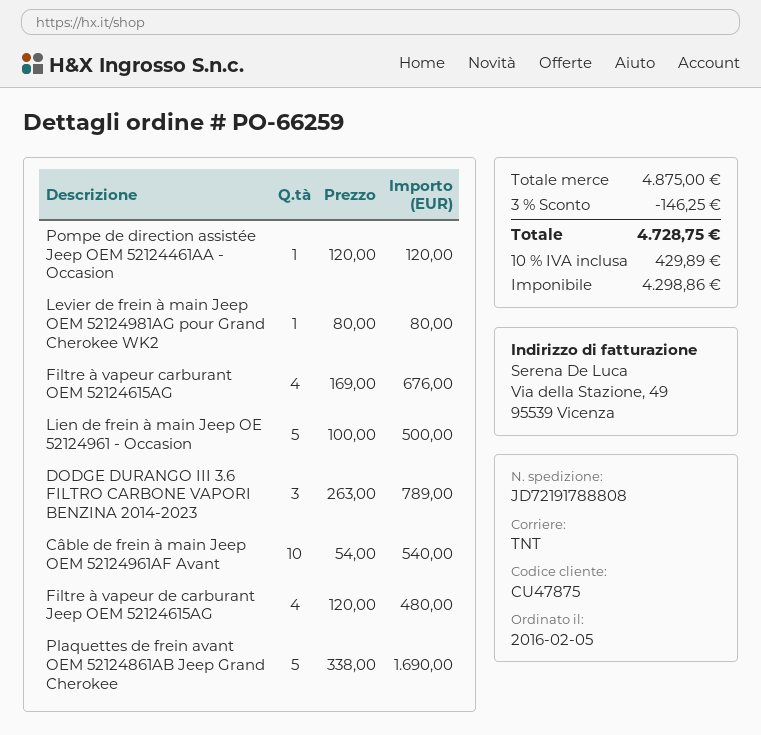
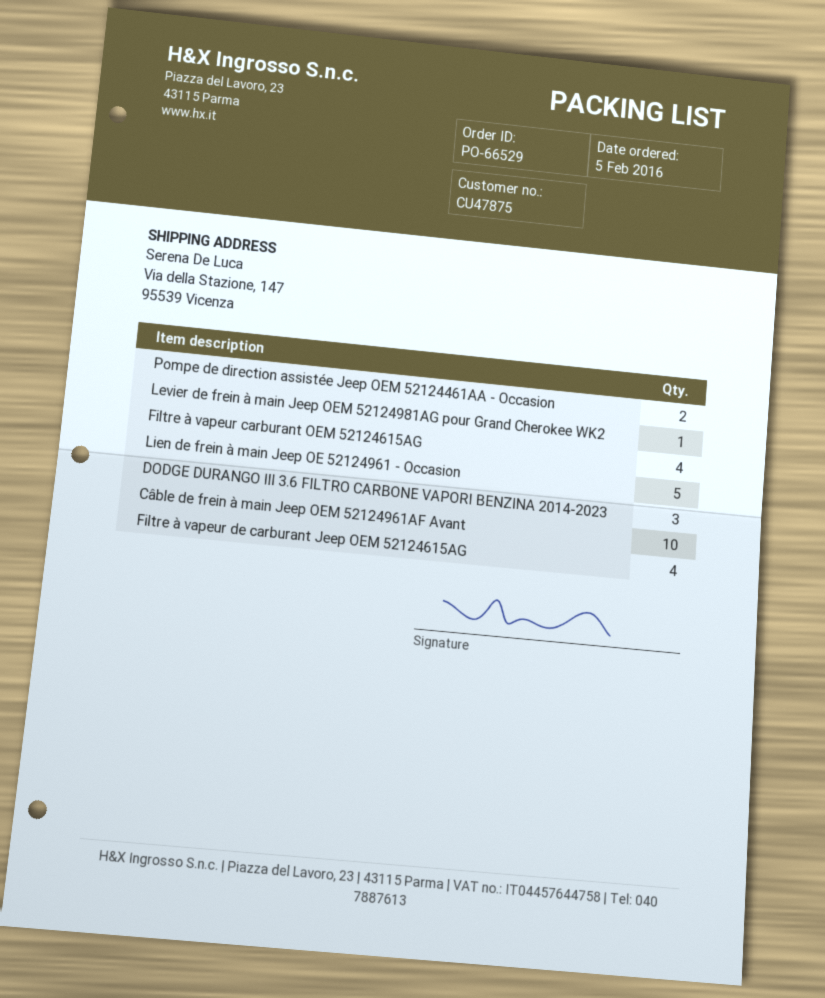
order number: PO-66259 -> PO-66529
Pompe de direction assistée Jeep OEM 52124461AA - Occasion: 1 -> 2
Plaquettes de frein avant OEM 52124861AB Jeep Grand Cherokee: 5 -> none

